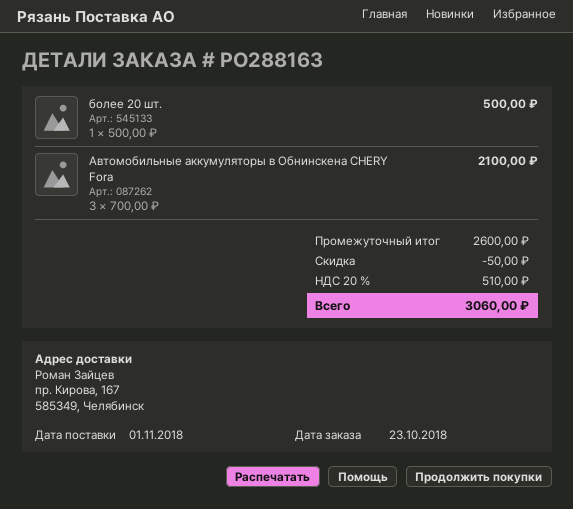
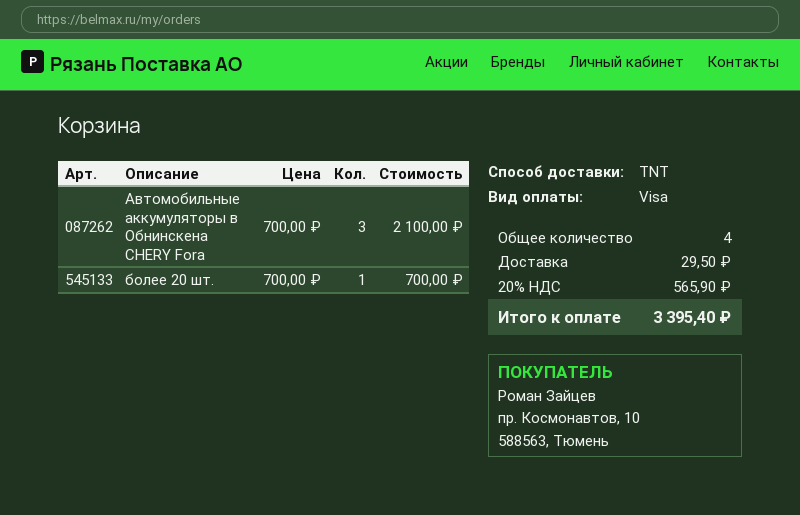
более 20 шт.: 1 x 500.00 = 500.00 -> 1 x 700.00 = 700.00
discount: 50.00 -> none
shipping: none -> 29.50
tax: 20% = 510.00 -> 20% = 565.90
total: 3060.00 -> 3395.40

